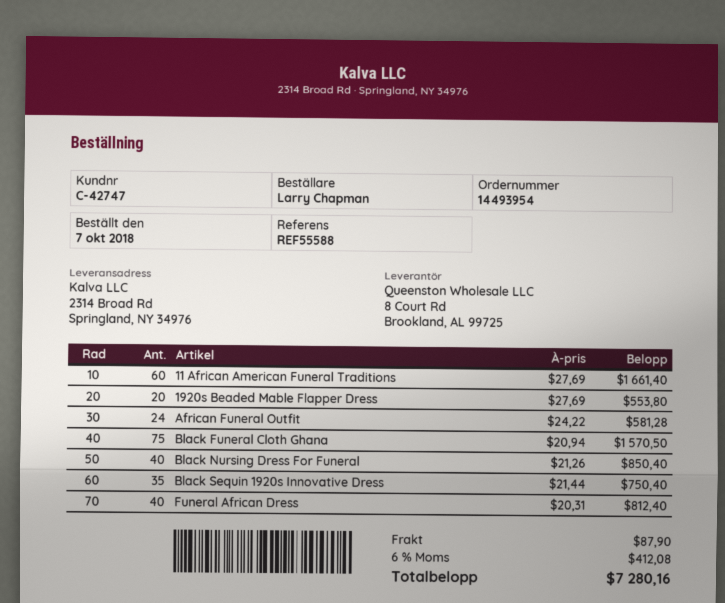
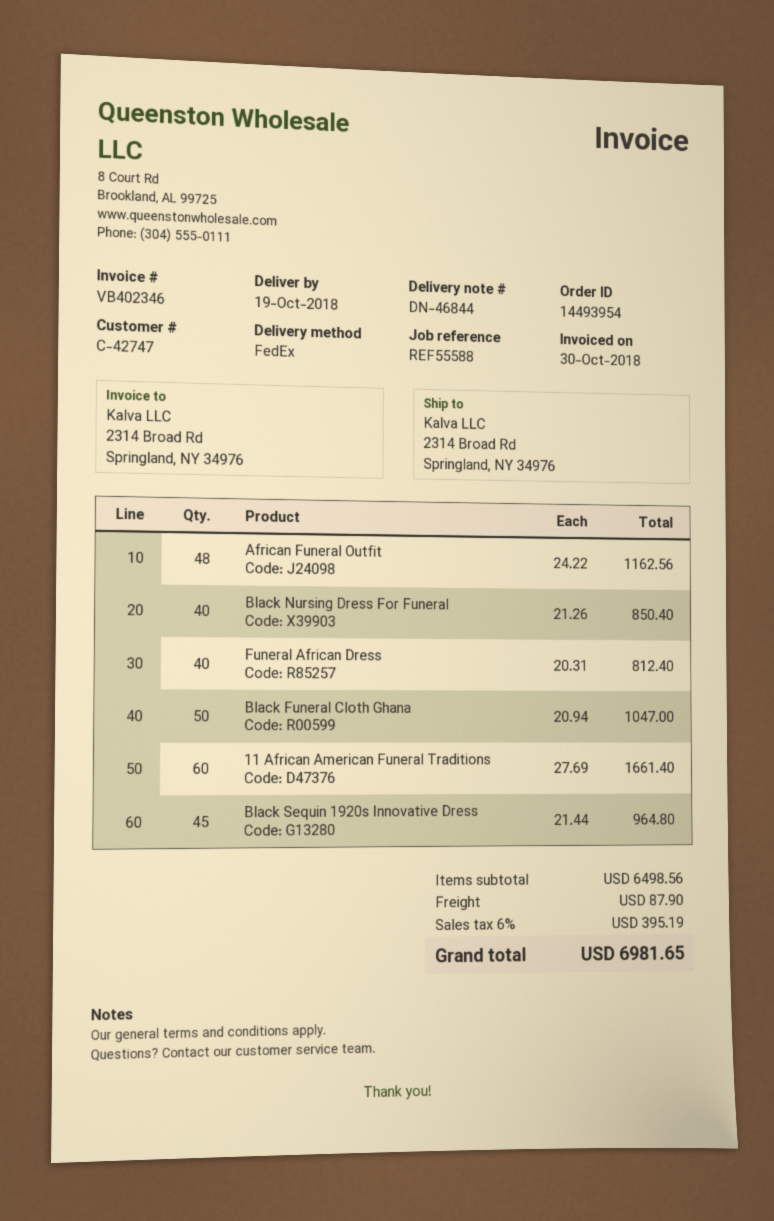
1920s Beaded Mable Flapper Dress: 20 x 27.69 = 553.80 -> none
African Funeral Outfit: 24 x 24.22 = 581.28 -> 48 x 24.22 = 1162.56
Black Funeral Cloth Ghana: 75 x 20.94 = 1570.50 -> 50 x 20.94 = 1047.00
Black Sequin 1920s Innovative Dress: 35 x 21.44 = 750.40 -> 45 x 21.44 = 964.80
tax: 6% = 412.08 -> 6% = 395.19
total: 7280.16 -> 6981.65

